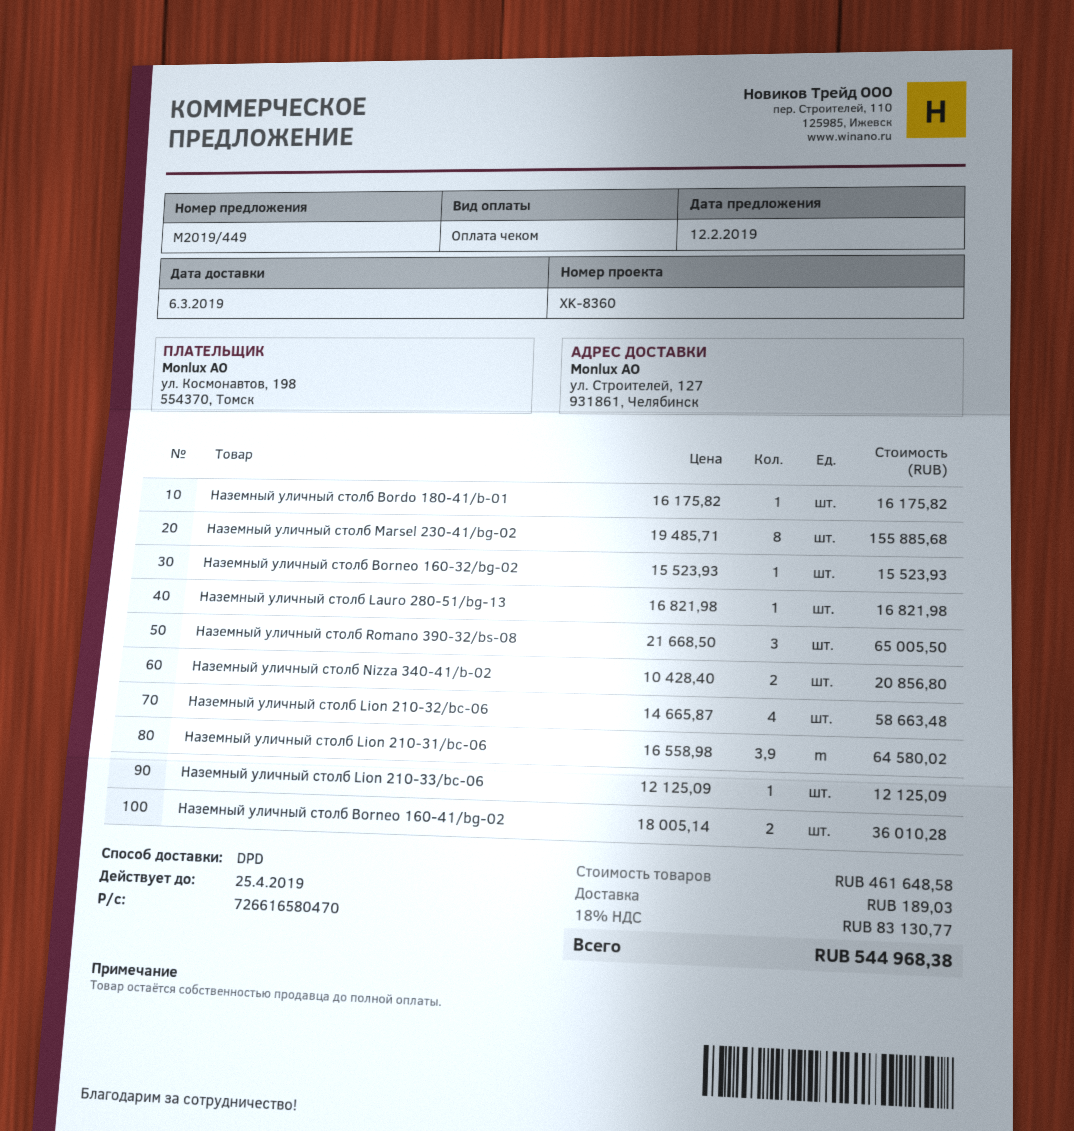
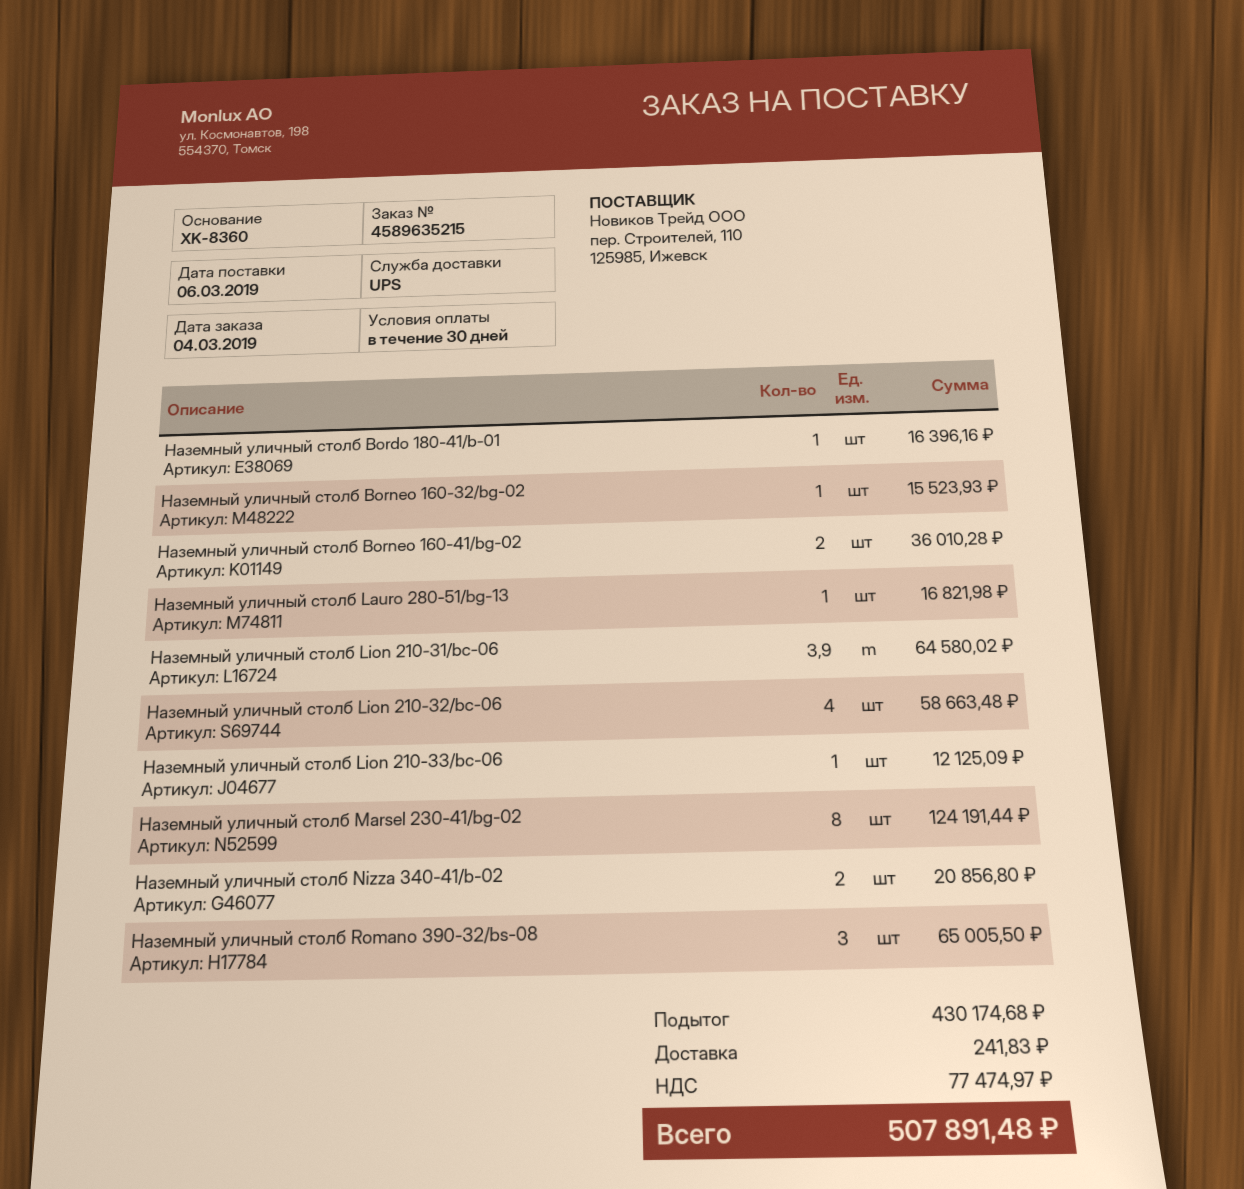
shipping method: DPD -> UPS
Наземный уличный столб Bordo 180-41/b-01: 1 for 16175.82 -> 1 for 16396.16
Наземный уличный столб Marsel 230-41/bg-02: 8 for 155885.68 -> 8 for 124191.44
subtotal: 461648.58 -> 430174.68
shipping: 189.03 -> 241.83
tax: 83130.77 -> 77474.97
total: 544968.38 -> 507891.48

